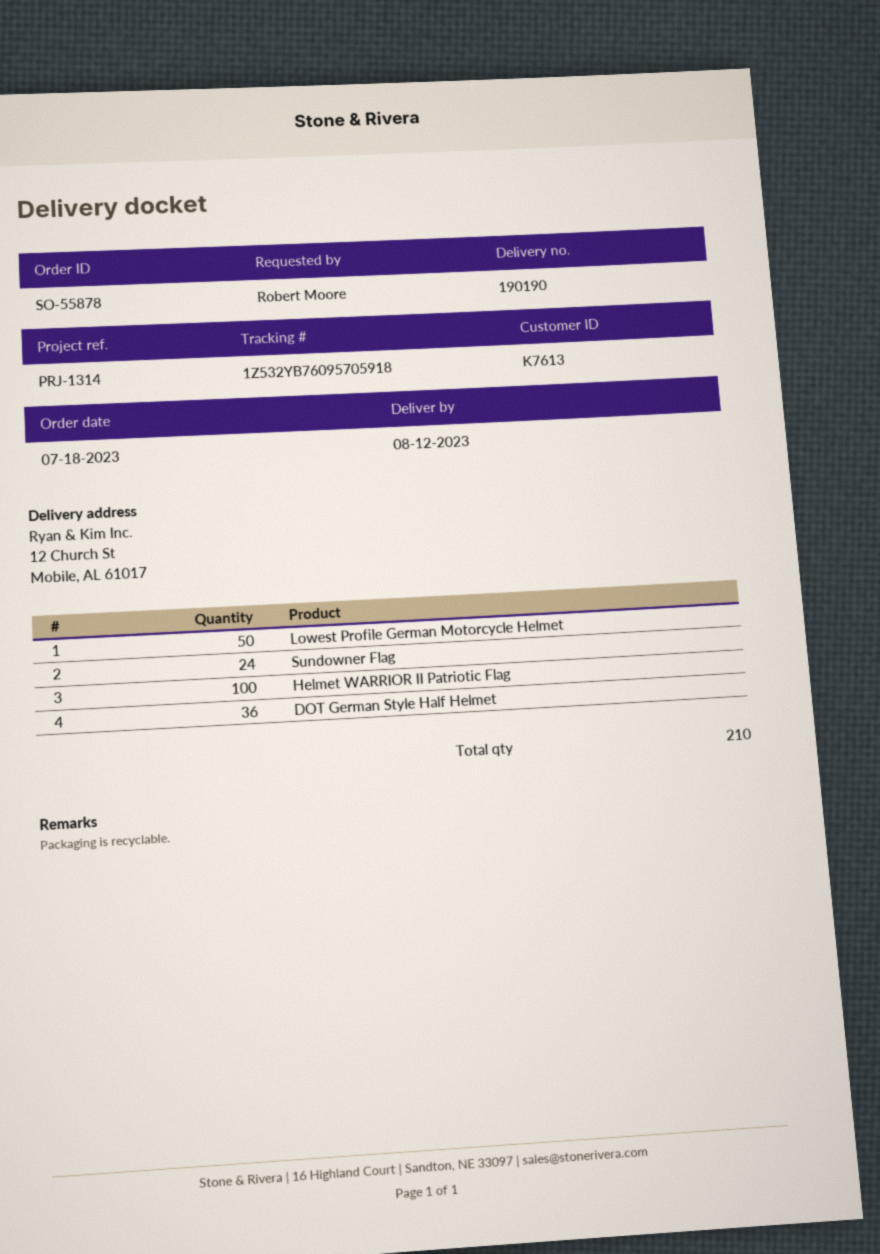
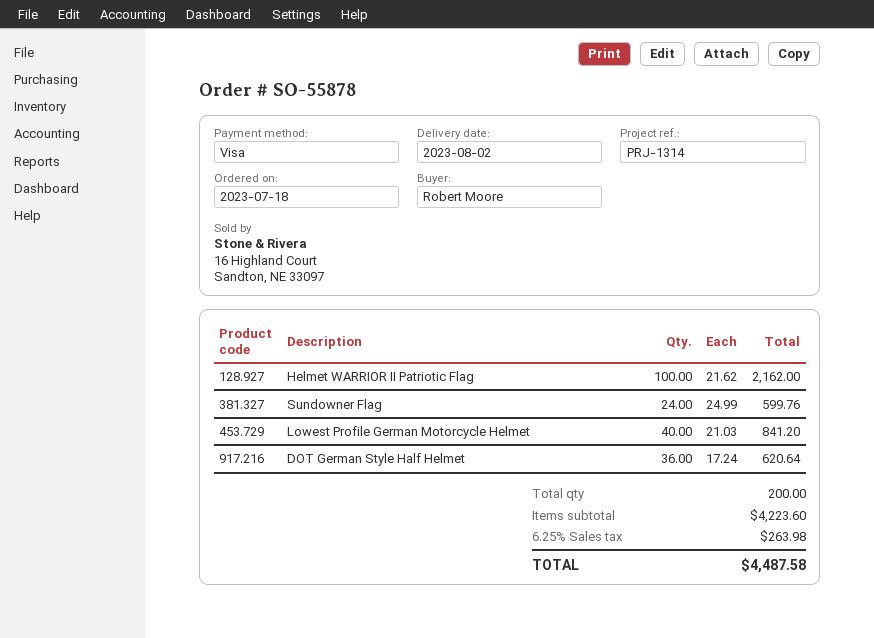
delivery date: 2023-08-12 -> 2023-08-02
Lowest Profile German Motorcycle Helmet: 50 -> 40
total quantity: 210 -> 200

